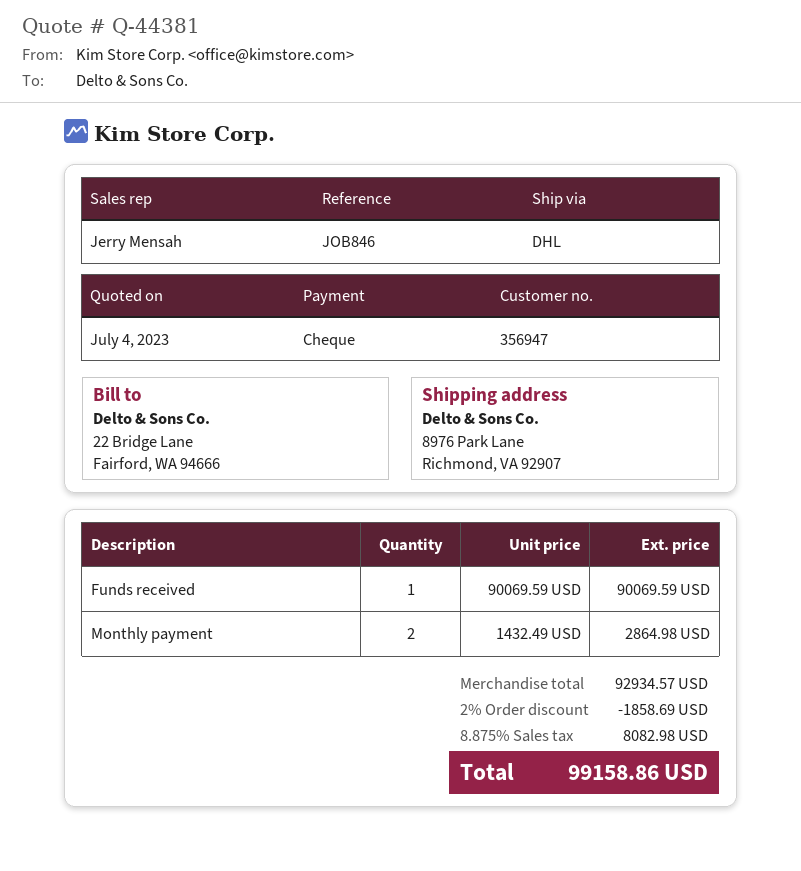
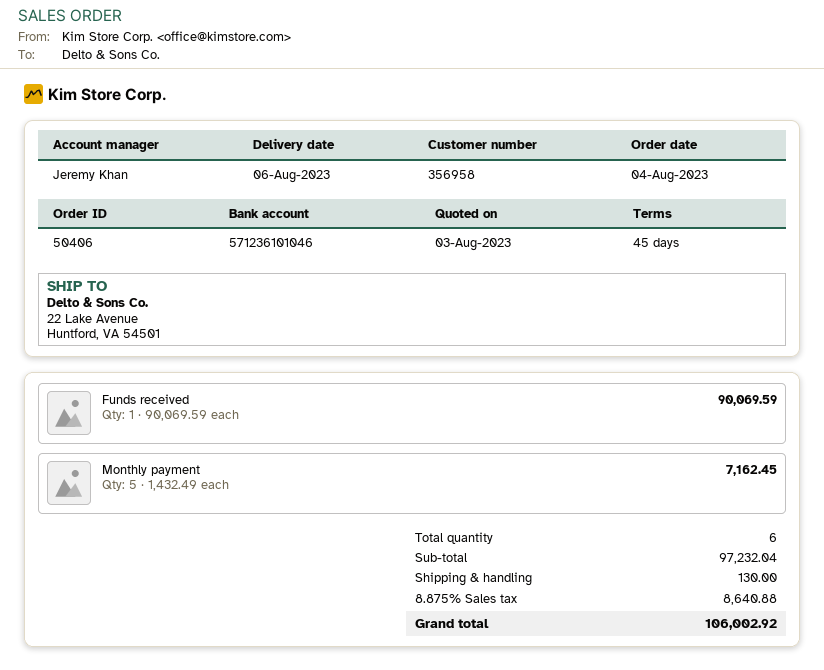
quote date: 2023-07-04 -> 2023-08-03
customer number: 356947 -> 356958
sales rep: Jerry Mensah -> Jeremy Khan
ship to: 8976 Park Lane, Richmond, VA 92907 -> 22 Lake Avenue, Huntford, VA 54501
Monthly payment: 2 x 1432.49 = 2864.98 -> 5 x 1432.49 = 7162.45
subtotal: 92934.57 -> 97232.04
discount: 2% = 1858.69 -> none
shipping: none -> 130.00
tax: 8.875% = 8082.98 -> 8.875% = 8640.88
total: 99158.86 -> 106002.92

